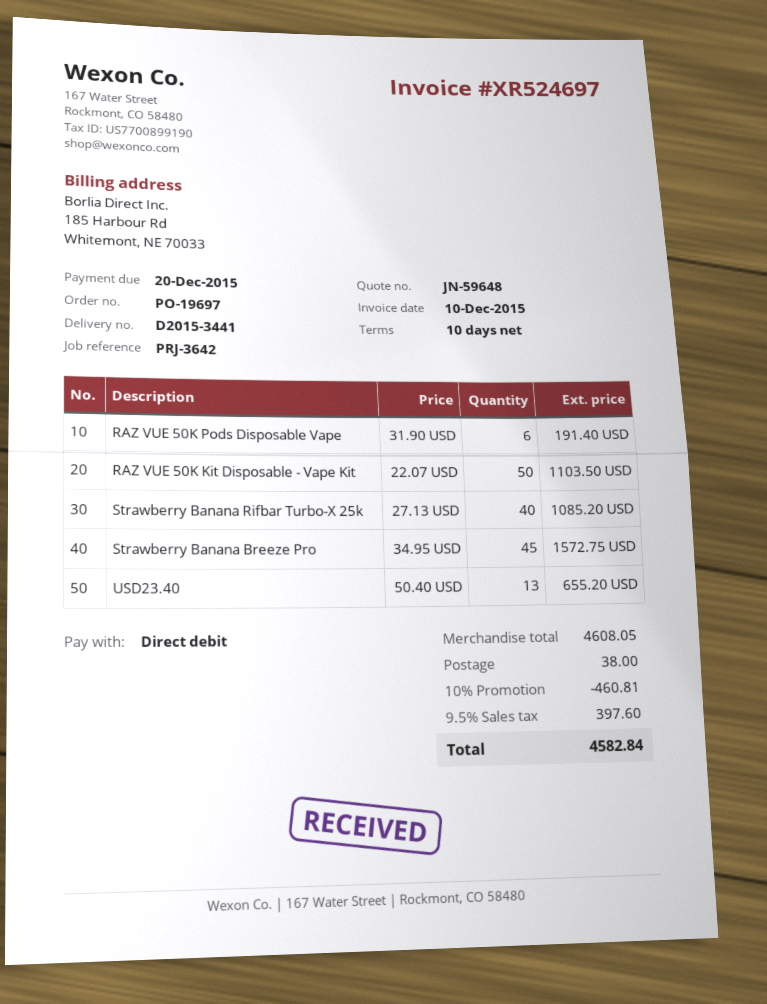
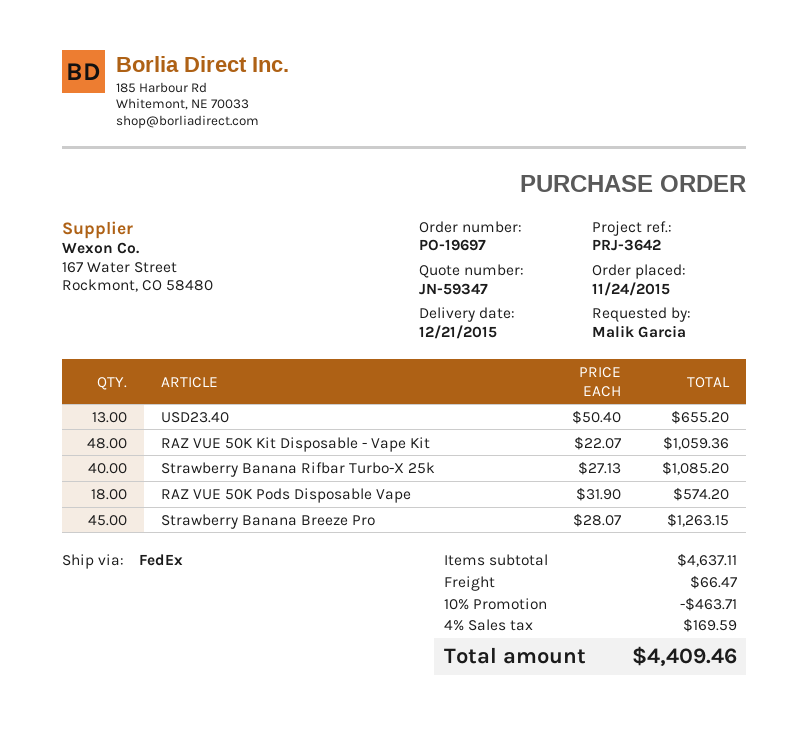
quote number: JN-59648 -> JN-59347
RAZ VUE 50K Pods Disposable Vape: 6 x 31.90 = 191.40 -> 18 x 31.90 = 574.20
RAZ VUE 50K Kit Disposable - Vape Kit: 50 x 22.07 = 1103.50 -> 48 x 22.07 = 1059.36
Strawberry Banana Breeze Pro: 45 x 34.95 = 1572.75 -> 45 x 28.07 = 1263.15
subtotal: 4608.05 -> 4637.11
discount: 10% = 460.81 -> 10% = 463.71
shipping: 38.00 -> 66.47
tax: 9.5% = 397.60 -> 4% = 169.59
total: 4582.84 -> 4409.46

